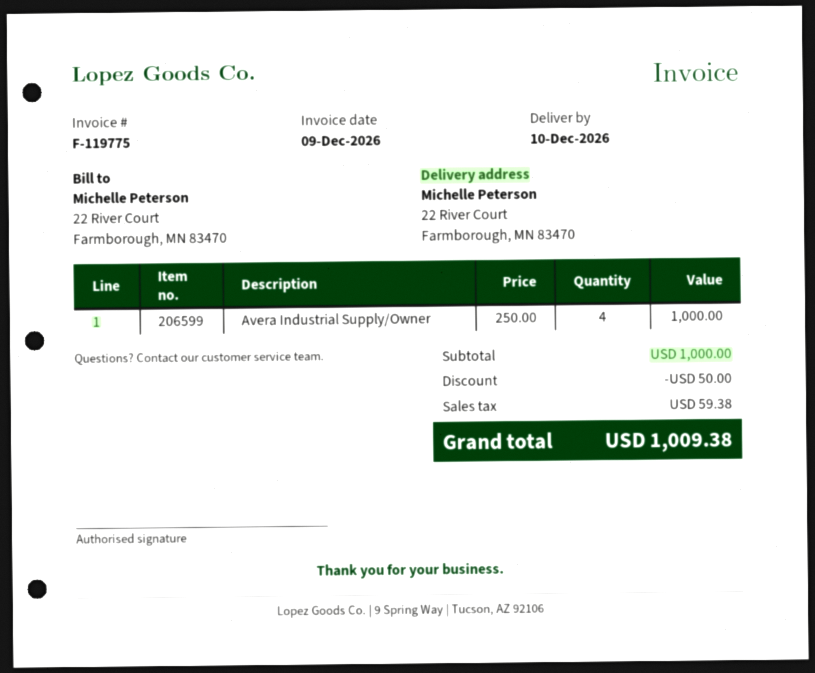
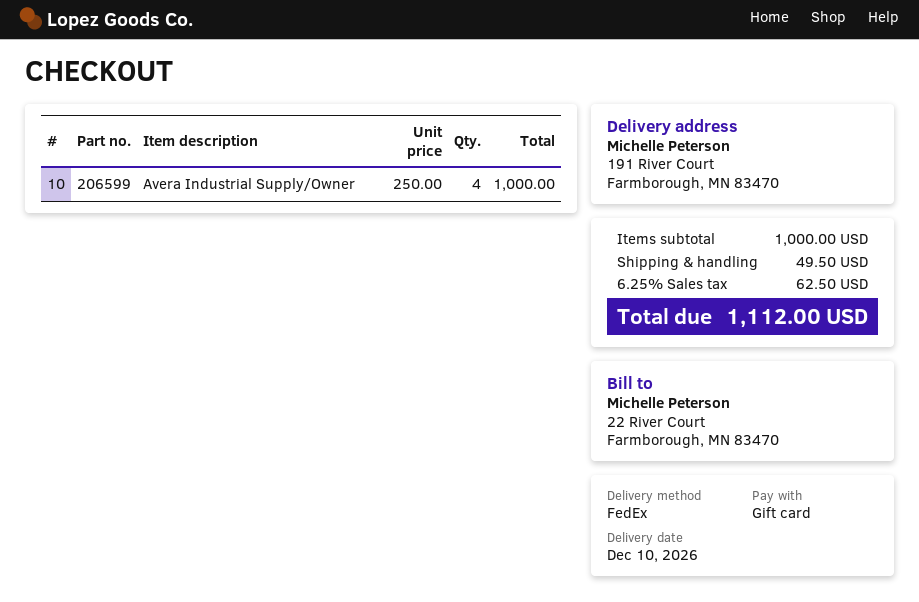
ship to: 22 River Court, Farmborough, MN 83470 -> 191 River Court, Farmborough, MN 83470
discount: 50.00 -> none
shipping: none -> 49.50
tax: 59.38 -> 62.50
total: 1009.38 -> 1112.00

